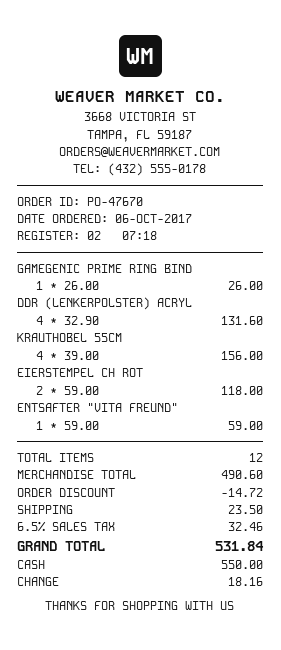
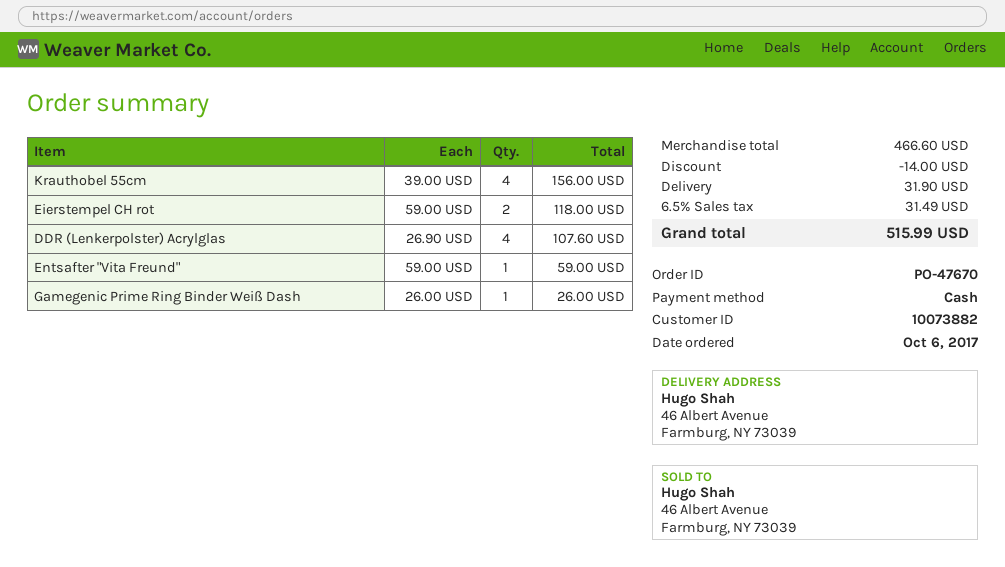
DDR (LENKERPOLSTER) ACRYL: 4 x 32.90 = 131.60 -> 4 x 26.90 = 107.60
subtotal: 490.60 -> 466.60
discount: 14.72 -> 14.00
shipping: 23.50 -> 31.90
tax: 6.5% = 32.46 -> 6.5% = 31.49
total: 531.84 -> 515.99

